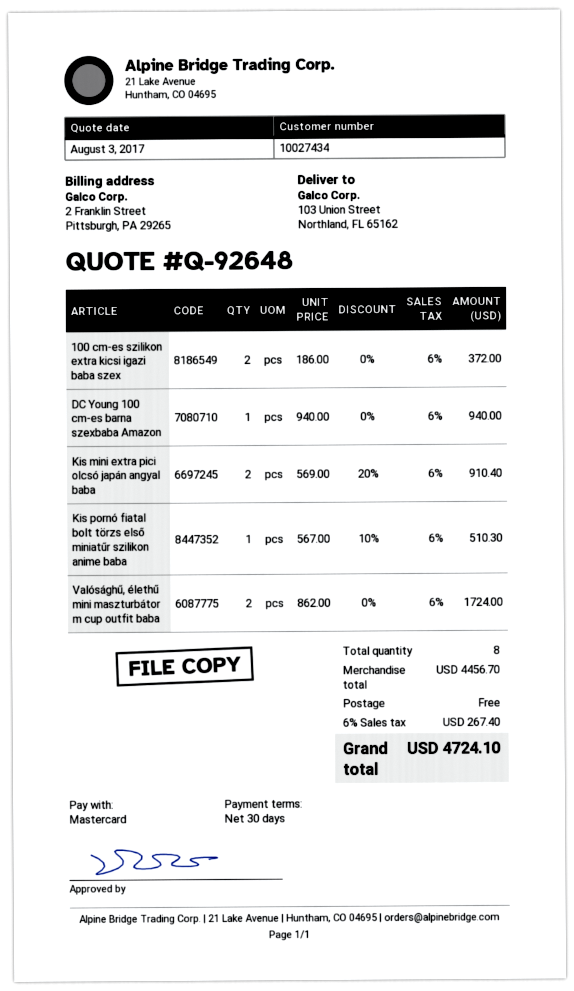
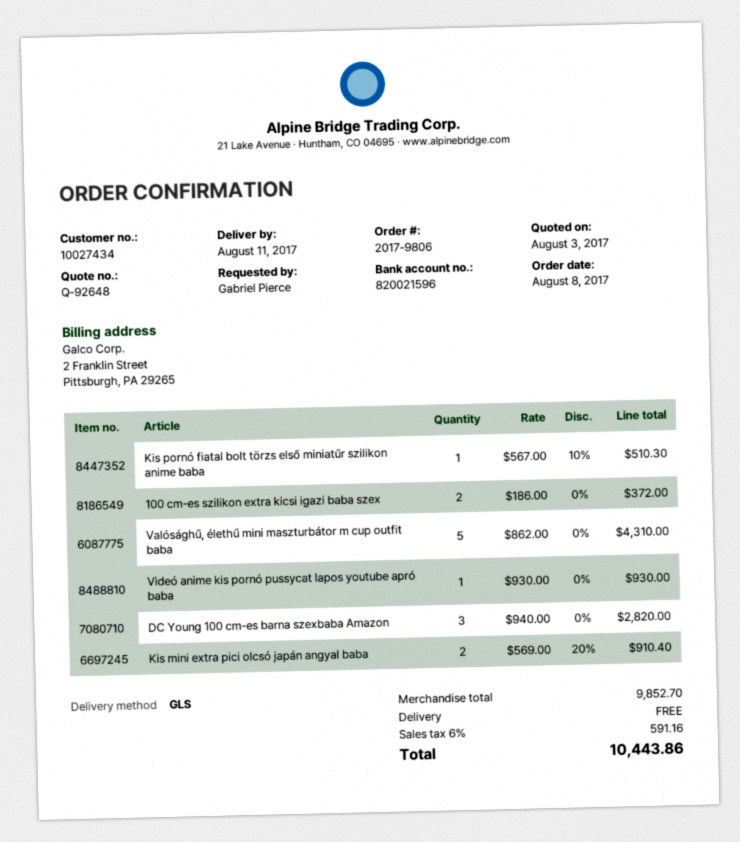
DC Young 100 cm-es barna szexbaba Amazon: 1 x 940.00 = 940.00 -> 3 x 940.00 = 2820.00
Valósághű, élethű mini maszturbátor m cup outfit baba: 2 x 862.00 = 1724.00 -> 5 x 862.00 = 4310.00
Videó anime kis pornó pussycat lapos youtube apró baba: none -> 1 x 930.00 = 930.00
subtotal: 4456.70 -> 9852.70
tax: 6% = 267.40 -> 6% = 591.16
total: 4724.10 -> 10443.86

